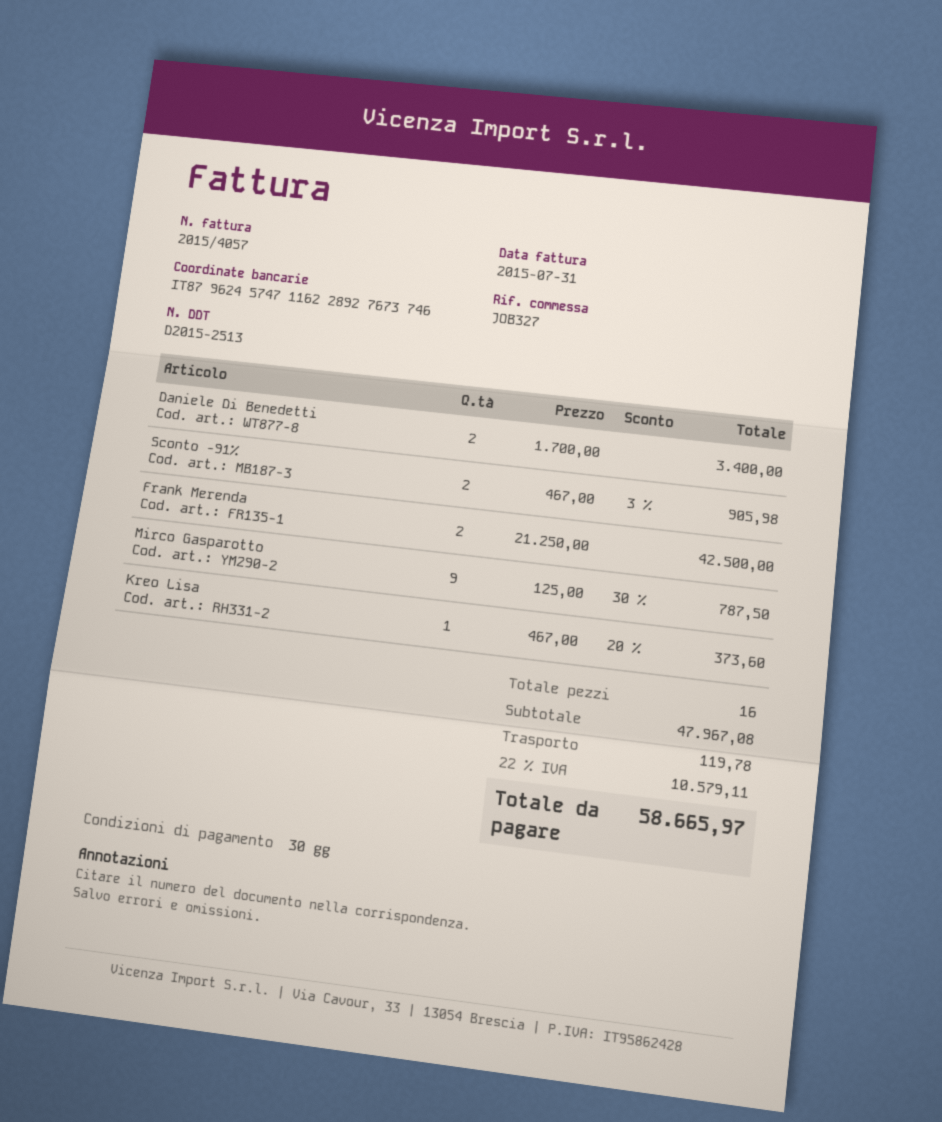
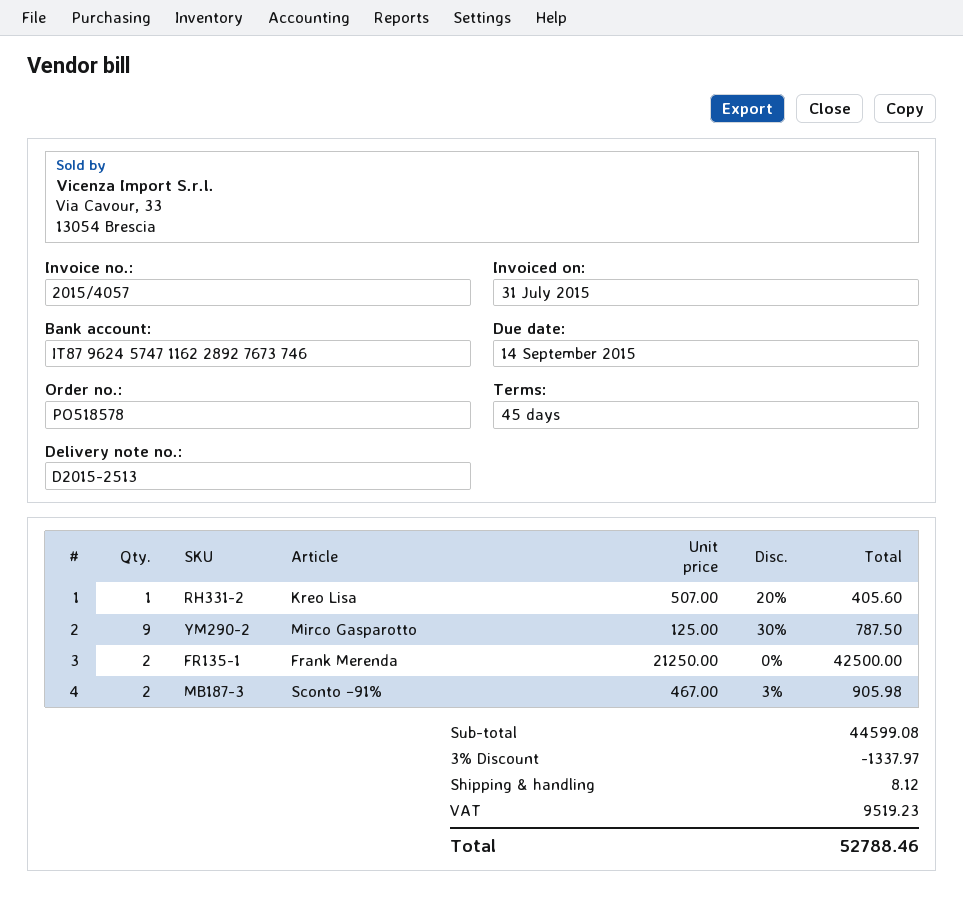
payment terms: 30 days -> 45 days
Daniele Di Benedetti: 2 x 1700.00 = 3400.00 -> none
Kreo Lisa: 1 x 467.00 - 20% = 373.60 -> 1 x 507.00 - 20% = 405.60
subtotal: 47967.08 -> 44599.08
discount: none -> 3% = 1337.97
shipping: 119.78 -> 8.12
tax: 10579.11 -> 9519.23
total: 58665.97 -> 52788.46

